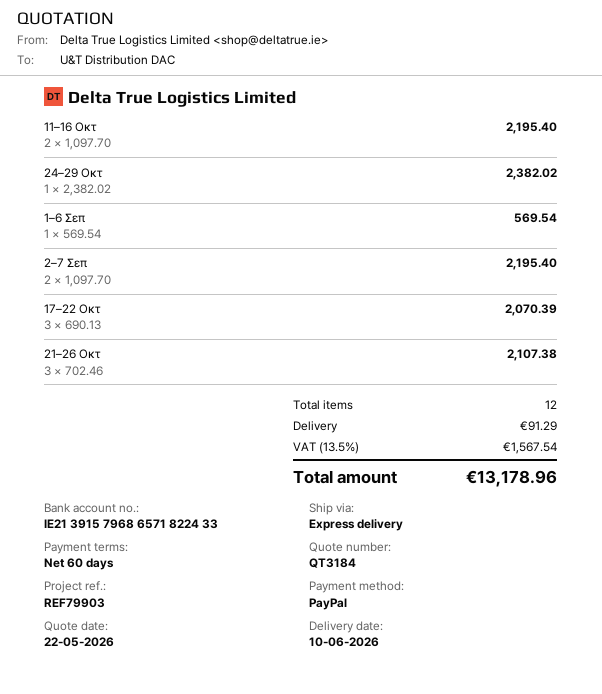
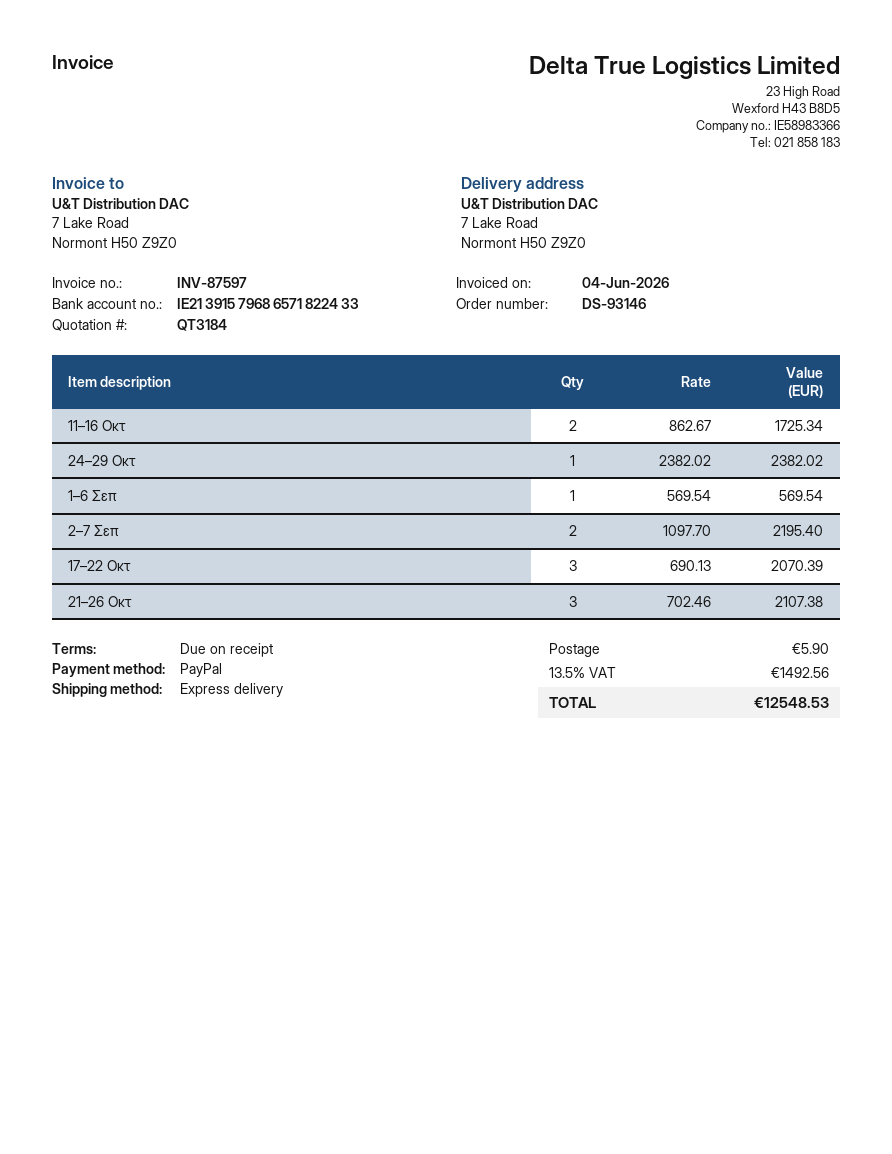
payment terms: 60 days -> on receipt
11–16 Οκτ: 2 x 1097.70 = 2195.40 -> 2 x 862.67 = 1725.34
shipping: 91.29 -> 5.90
tax: 13.5% = 1567.54 -> 13.5% = 1492.56
total: 13178.96 -> 12548.53

